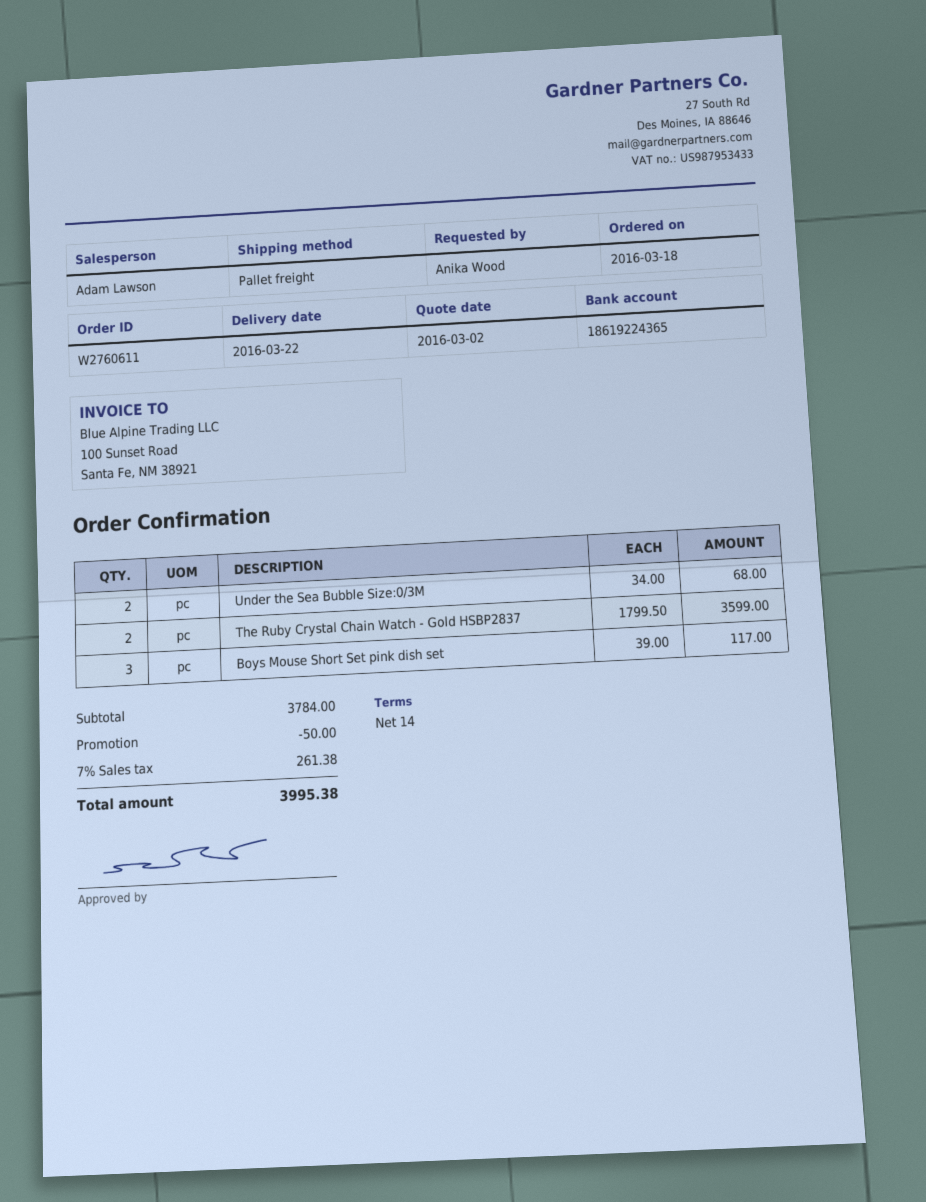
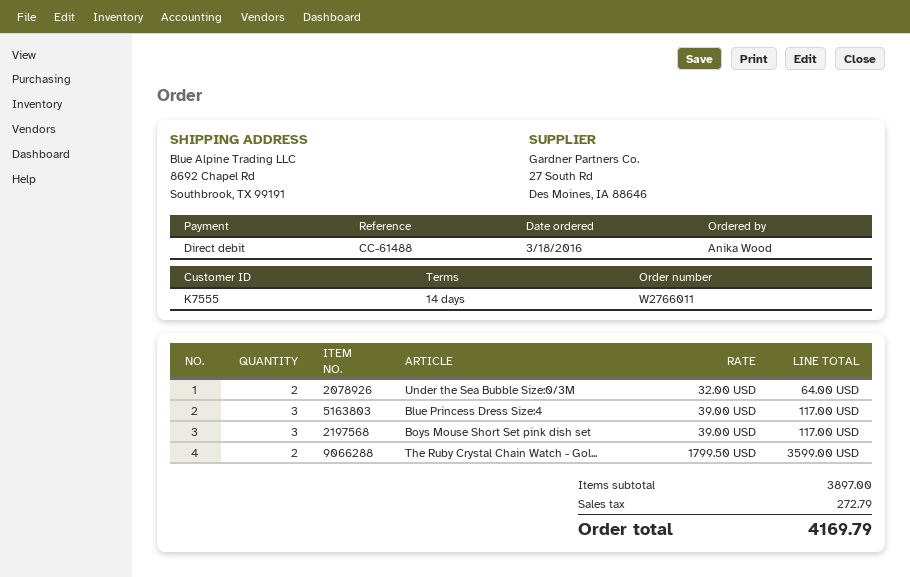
order number: W2760611 -> W2766011
Under the Sea Bubble Size:0/3M: 2 x 34.00 = 68.00 -> 2 x 32.00 = 64.00
Blue Princess Dress Size:4: none -> 3 x 39.00 = 117.00
subtotal: 3784.00 -> 3897.00
discount: 50.00 -> none
tax: 261.38 -> 272.79
total: 3995.38 -> 4169.79

